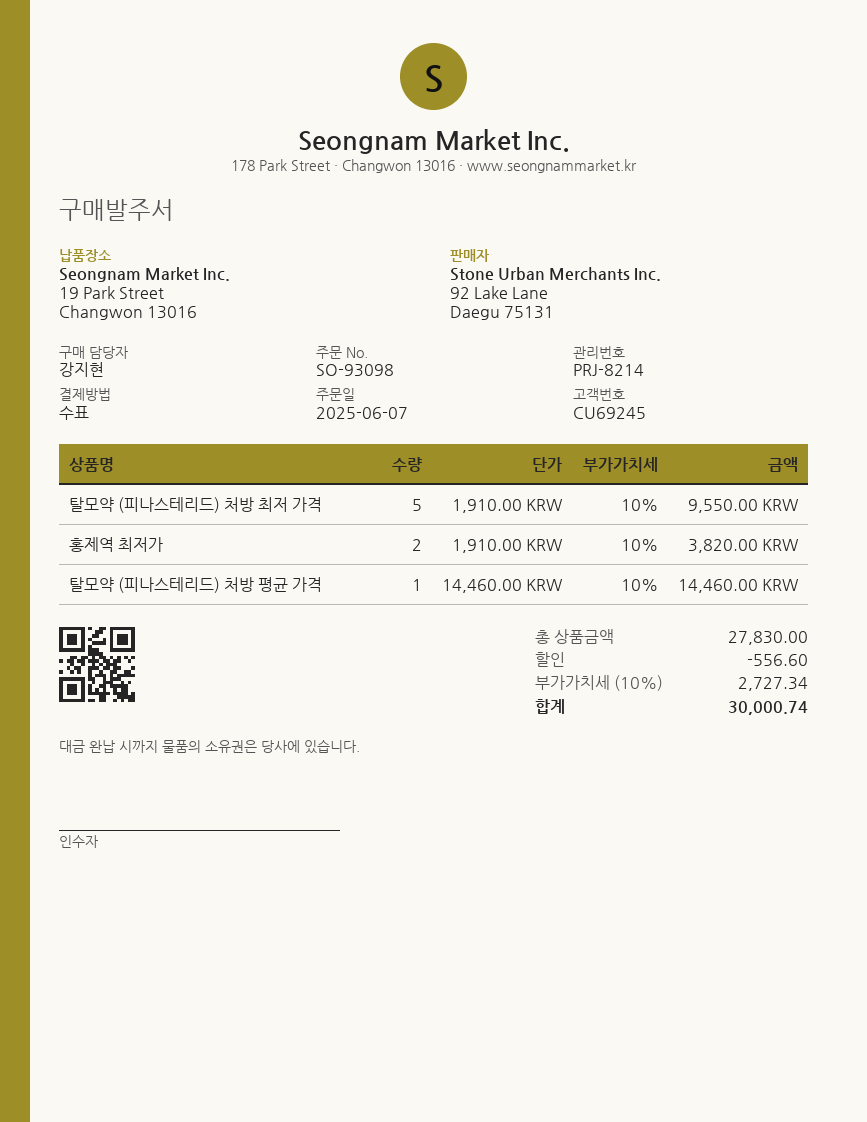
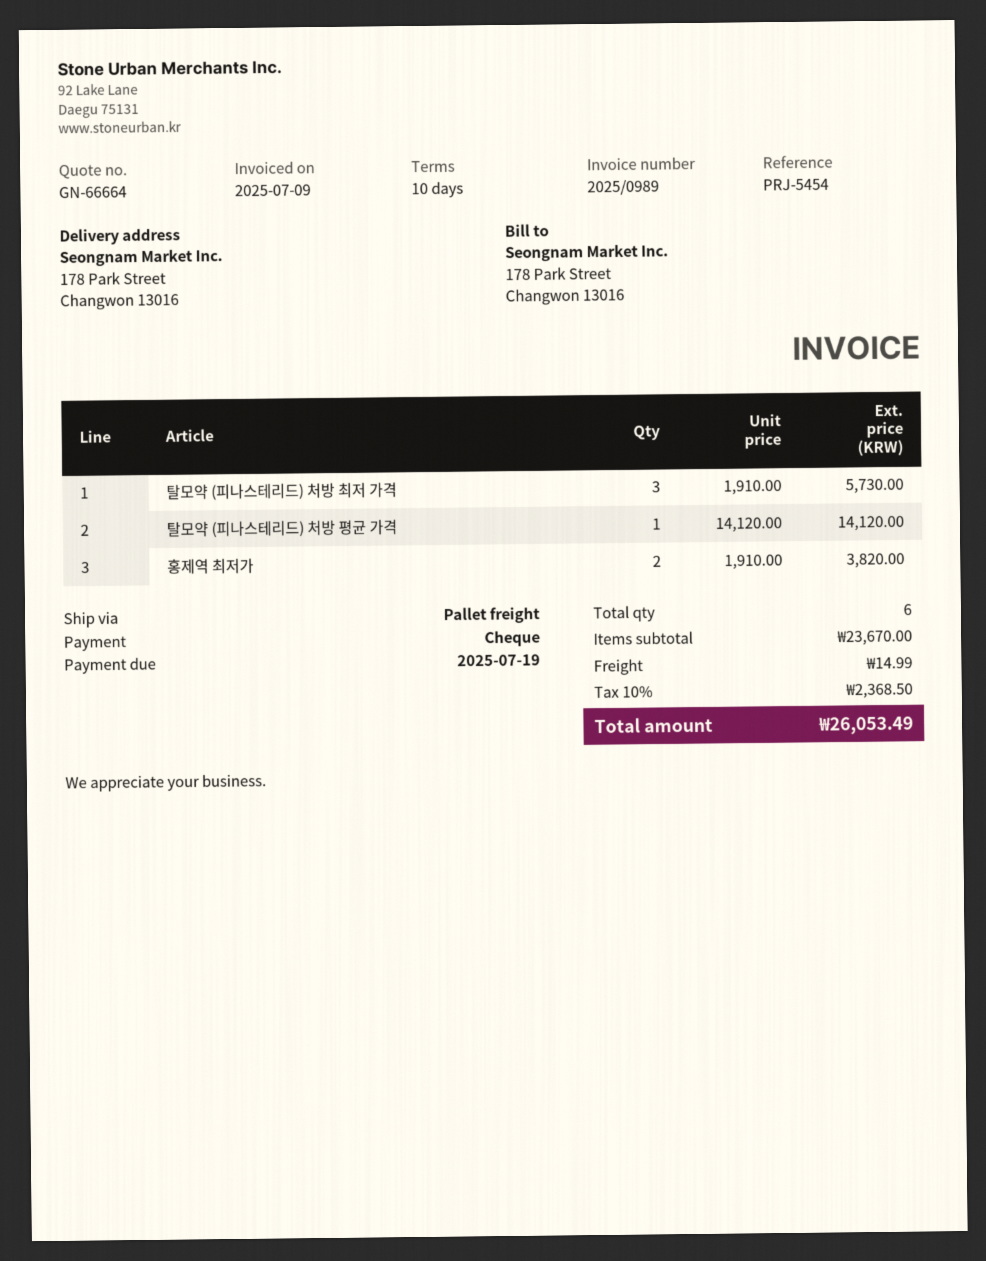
reference: PRJ-8214 -> PRJ-5454
ship to: 19 Park Street, Changwon 13016 -> 178 Park Street, Changwon 13016
탈모약 (피나스테리드) 처방 최저 가격: 5 x 1910.00 = 9550.00 -> 3 x 1910.00 = 5730.00
탈모약 (피나스테리드) 처방 평균 가격: 1 x 14460.00 = 14460.00 -> 1 x 14120.00 = 14120.00
subtotal: 27830.00 -> 23670.00
discount: 556.60 -> none
shipping: none -> 14.99
tax: 10% = 2727.34 -> 10% = 2368.50
total: 30000.74 -> 26053.49

